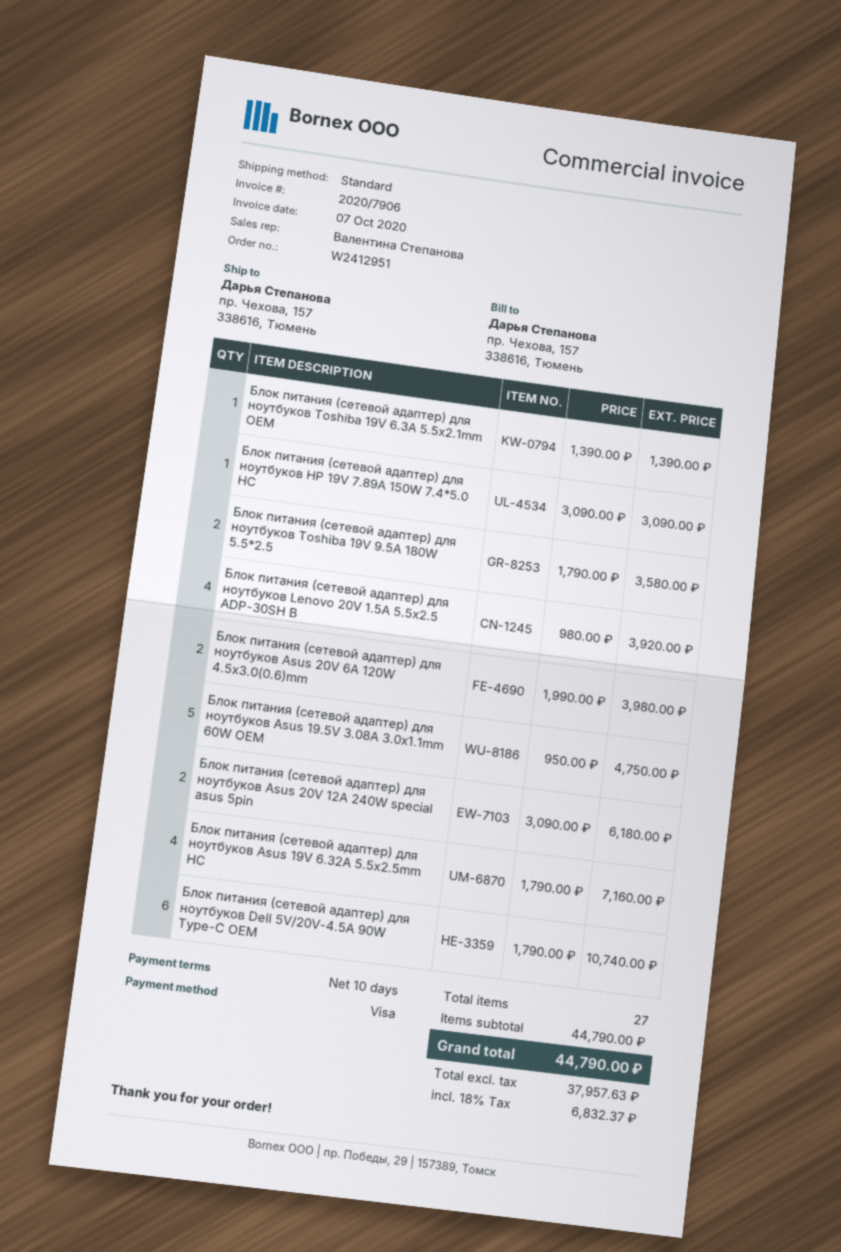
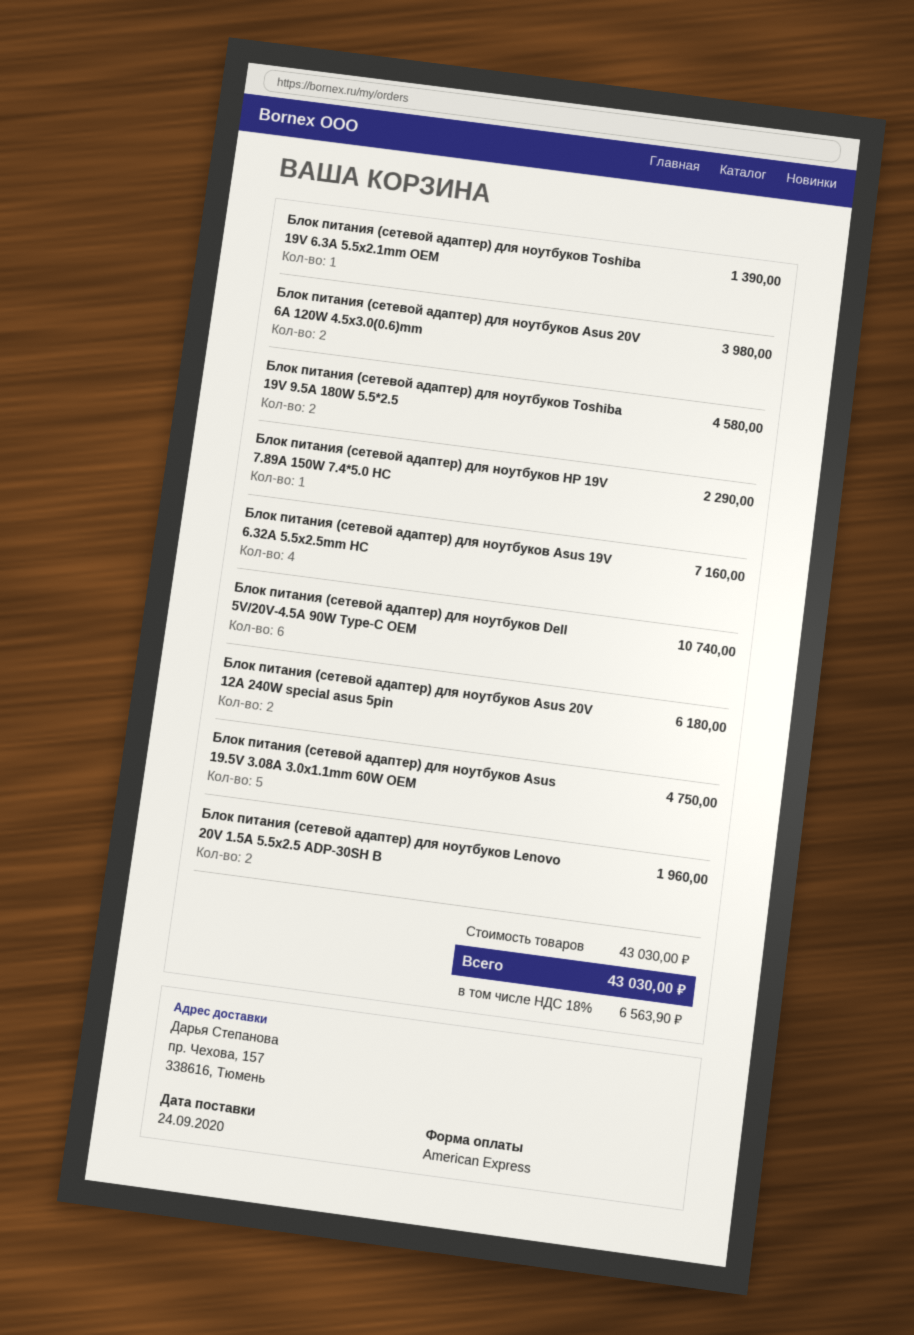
payment method: Visa -> American Express
Блок питания (сетевой адаптер) для ноутбуков HP 19V 7.89A 150W 7.4*5.0 HC: 1 for 3090.00 -> 1 for 2290.00
Блок питания (сетевой адаптер) для ноутбуков Toshiba 19V 9.5A 180W 5.5*2.5: 2 for 3580.00 -> 2 for 4580.00
Блок питания (сетевой адаптер) для ноутбуков Lenovo 20V 1.5A 5.5x2.5 ADP-30SH B: 4 for 3920.00 -> 2 for 1960.00
subtotal: 44790.00 -> 43030.00
tax: 18% = 6832.37 -> 18% = 6563.90
total: 44790.00 -> 43030.00

